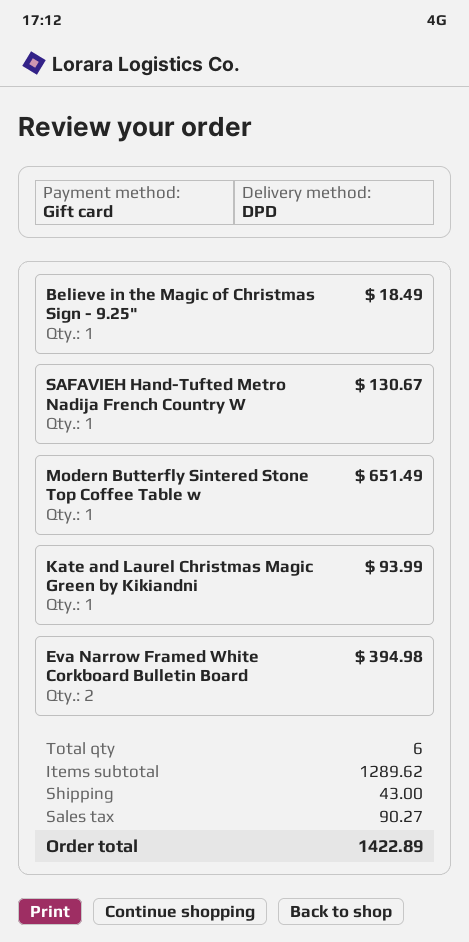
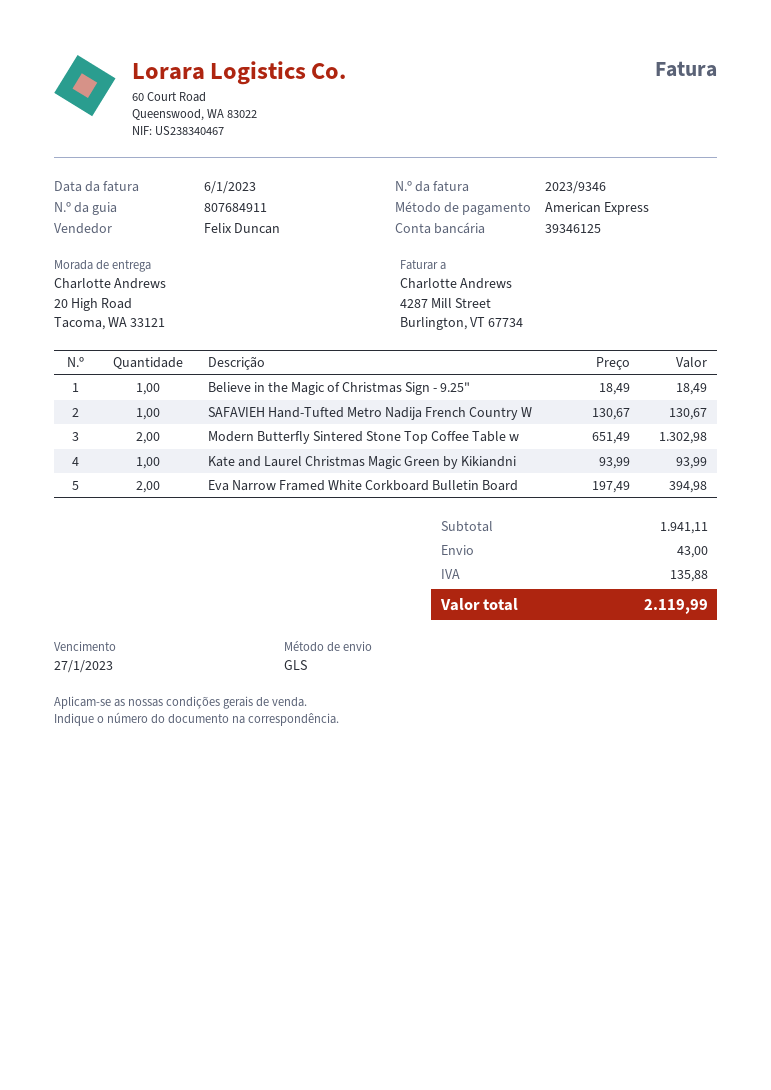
payment method: gift card -> American Express
shipping method: DPD -> GLS
Modern Butterfly Sintered Stone Top Coffee Table w: 1 for 651.49 -> 2 for 1302.98
subtotal: 1289.62 -> 1941.11
tax: 90.27 -> 135.88
total: 1422.89 -> 2119.99

